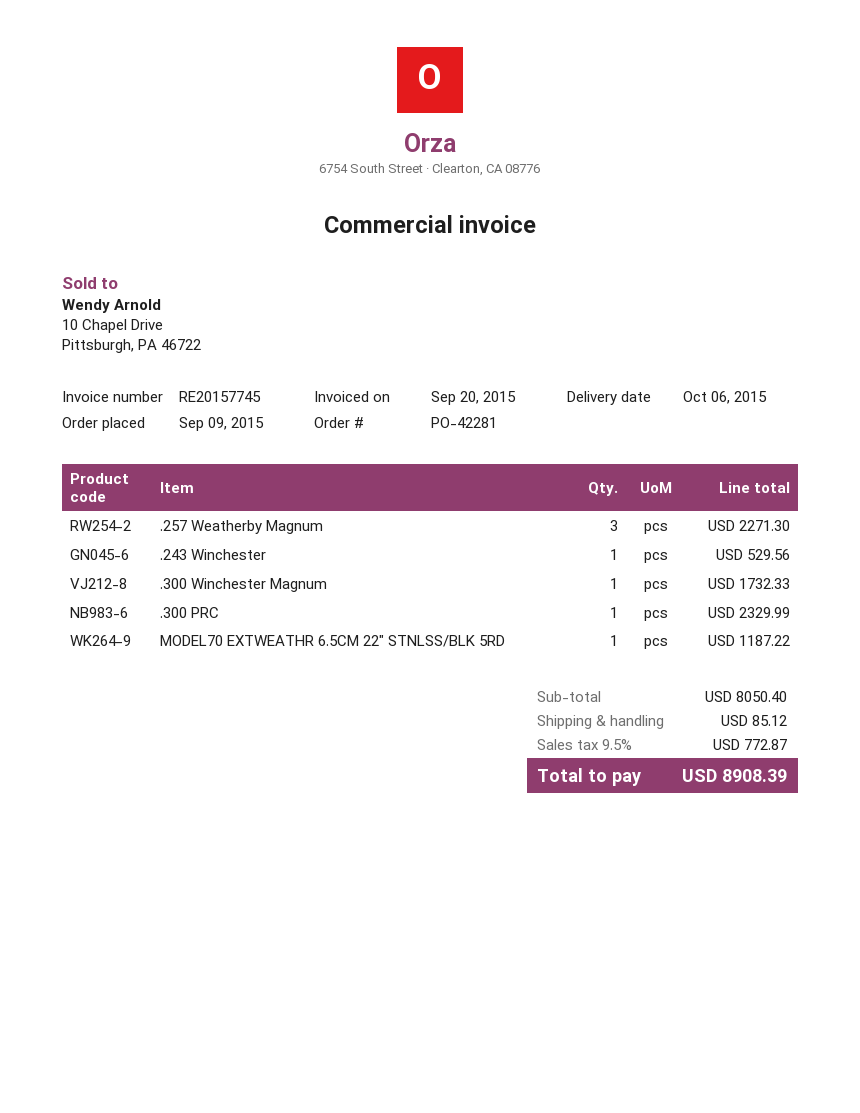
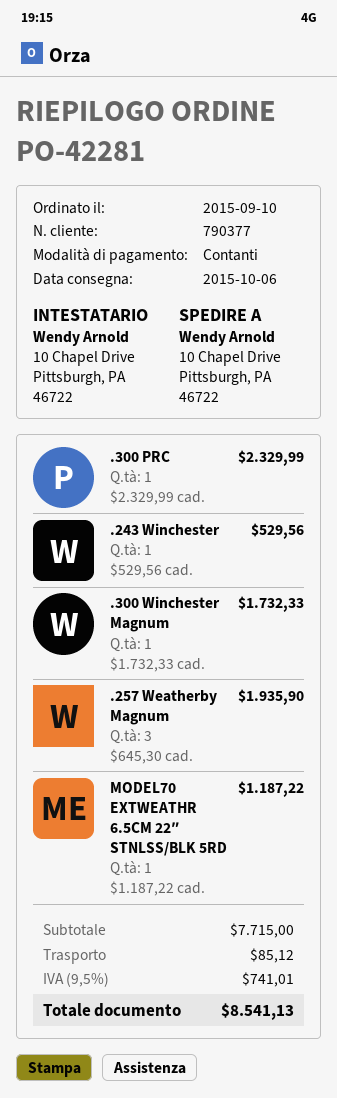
order date: 2015-09-09 -> 2015-09-10
.257 Weatherby Magnum: 3 for 2271.30 -> 3 for 1935.90
subtotal: 8050.40 -> 7715.00
tax: 9.5% = 772.87 -> 9.5% = 741.01
total: 8908.39 -> 8541.13

